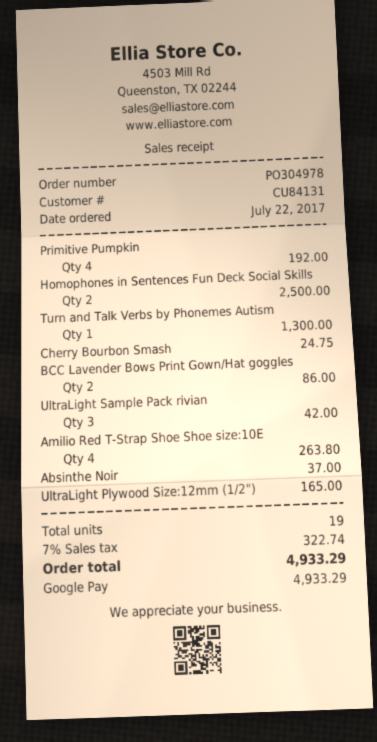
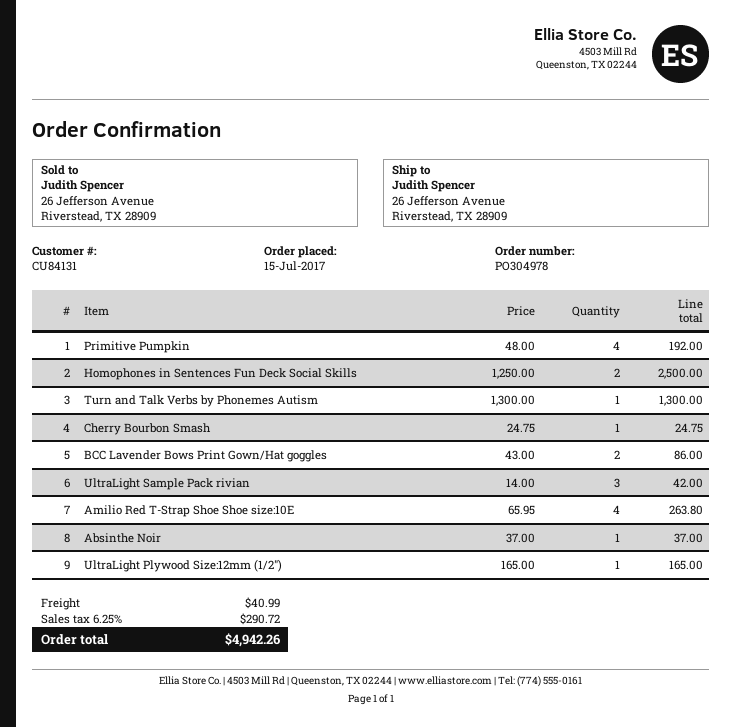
order date: 2017-07-22 -> 2017-07-15
shipping: none -> 40.99
tax: 7% = 322.74 -> 6.25% = 290.72
total: 4933.29 -> 4942.26

